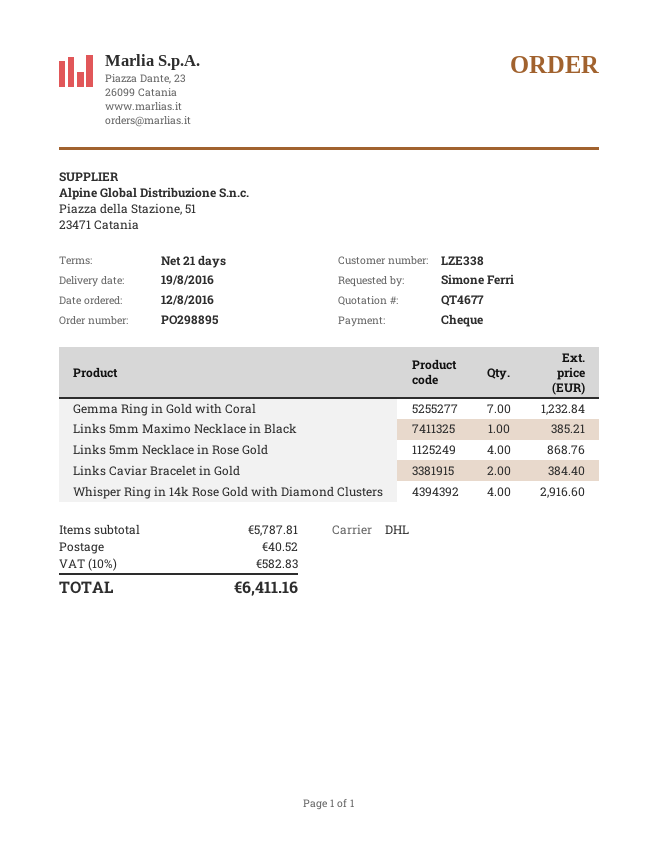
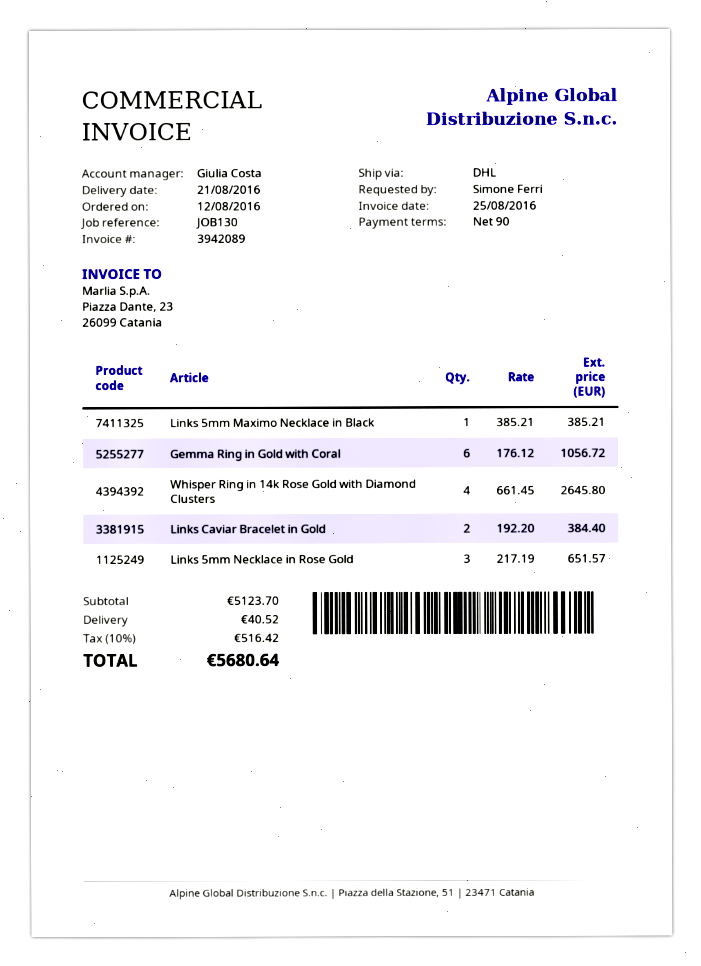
delivery date: 2016-08-19 -> 2016-08-21
payment terms: 21 days -> 90 days
Gemma Ring in Gold with Coral: 7 for 1232.84 -> 6 for 1056.72
Links 5mm Necklace in Rose Gold: 4 for 868.76 -> 3 for 651.57
Whisper Ring in 14k Rose Gold with Diamond Clusters: 4 for 2916.60 -> 4 for 2645.80
subtotal: 5787.81 -> 5123.70
tax: 10% = 582.83 -> 10% = 516.42
total: 6411.16 -> 5680.64

